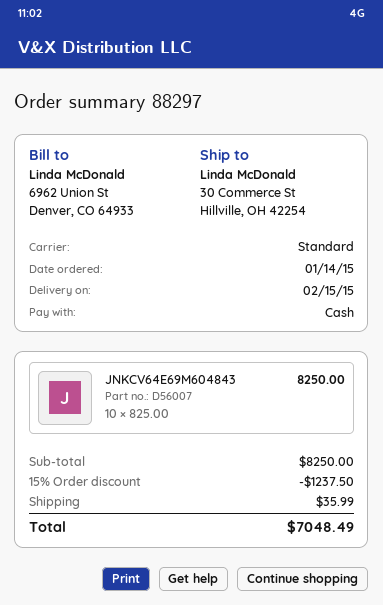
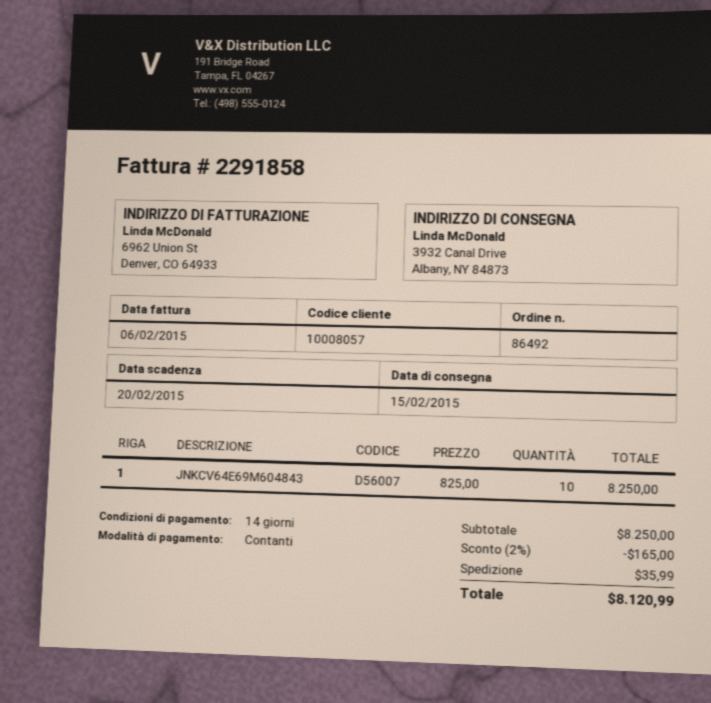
order number: 88297 -> 86492
ship to: 30 Commerce St, Hillville, OH 42254 -> 3932 Canal Drive, Albany, NY 84873
discount: 15% = 1237.50 -> 2% = 165.00
total: 7048.49 -> 8120.99

